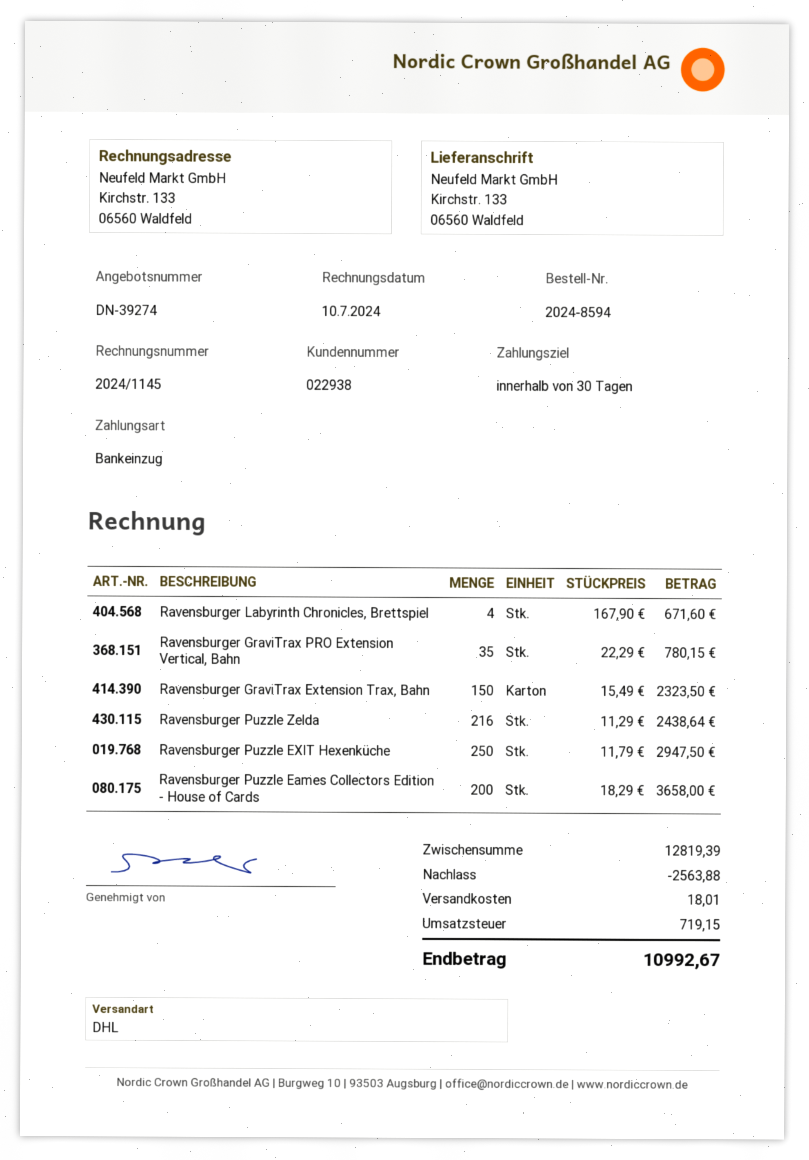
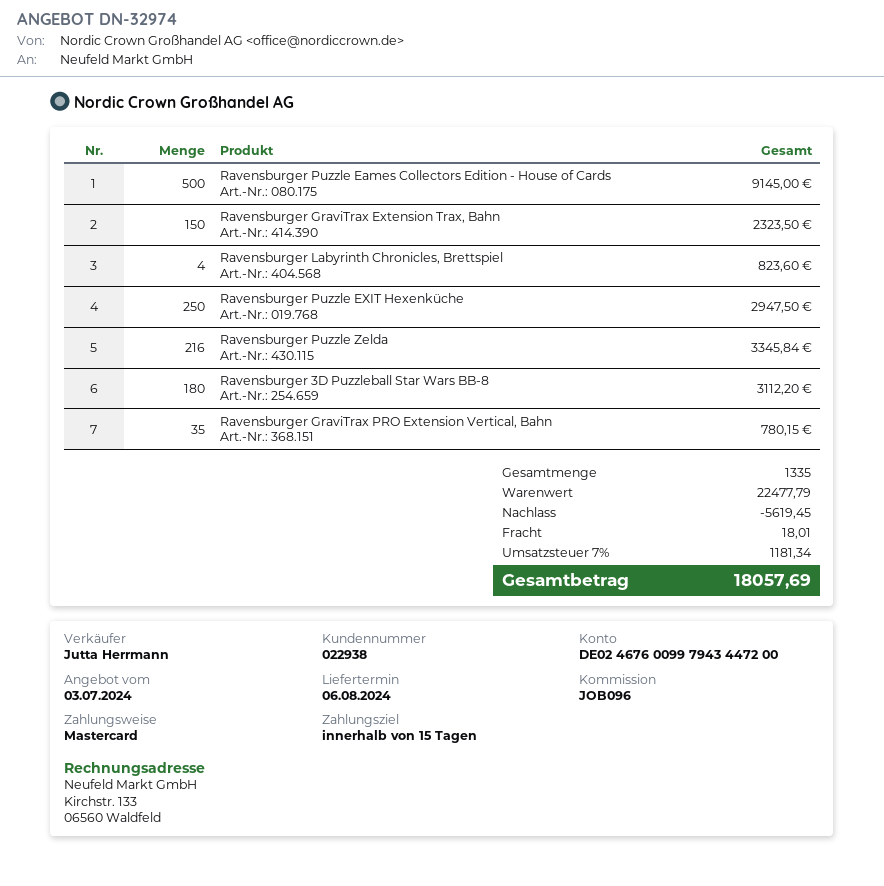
quote number: DN-39274 -> DN-32974
payment terms: 30 days -> 15 days
payment method: direct debit -> Mastercard
Ravensburger Labyrinth Chronicles, Brettspiel: 4 for 671.60 -> 4 for 823.60
Ravensburger Puzzle Zelda: 216 for 2438.64 -> 216 for 3345.84
Ravensburger Puzzle Eames Collectors Edition - House of Cards: 200 for 3658.00 -> 500 for 9145.00
Ravensburger 3D Puzzleball Star Wars BB-8: none -> 180 for 3112.20
subtotal: 12819.39 -> 22477.79
discount: 2563.88 -> 5619.45
tax: 719.15 -> 1181.34
total: 10992.67 -> 18057.69

